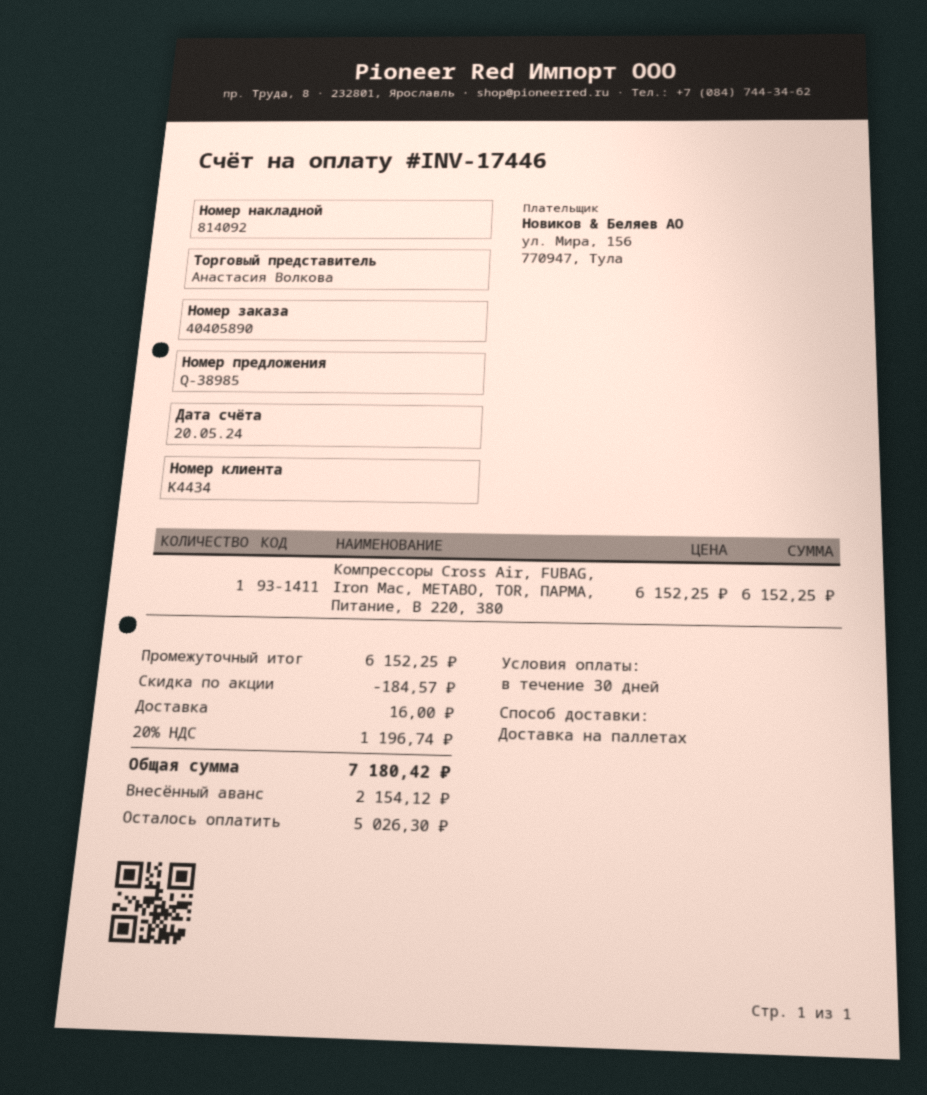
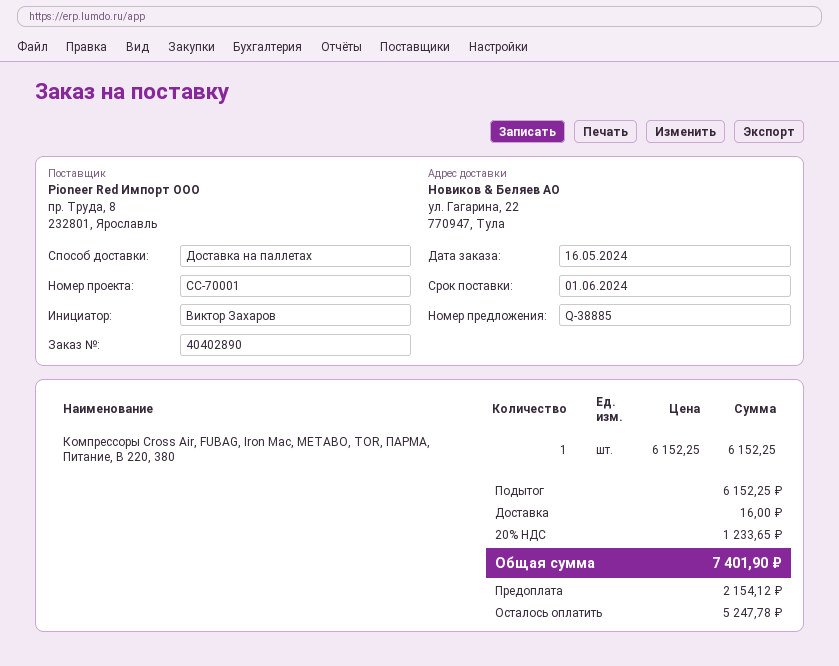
quote number: Q-38985 -> Q-38885
order number: 40405890 -> 40402890
discount: 184.57 -> none
tax: 20% = 1196.74 -> 20% = 1233.65
total: 7180.42 -> 7401.90
balance: 5026.30 -> 5247.78

